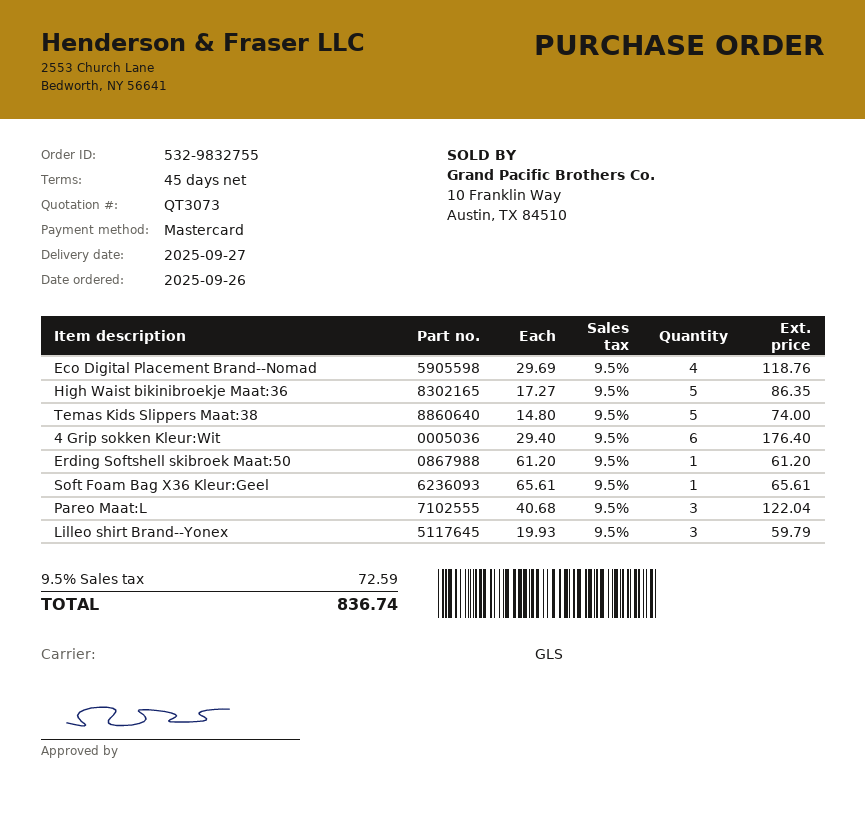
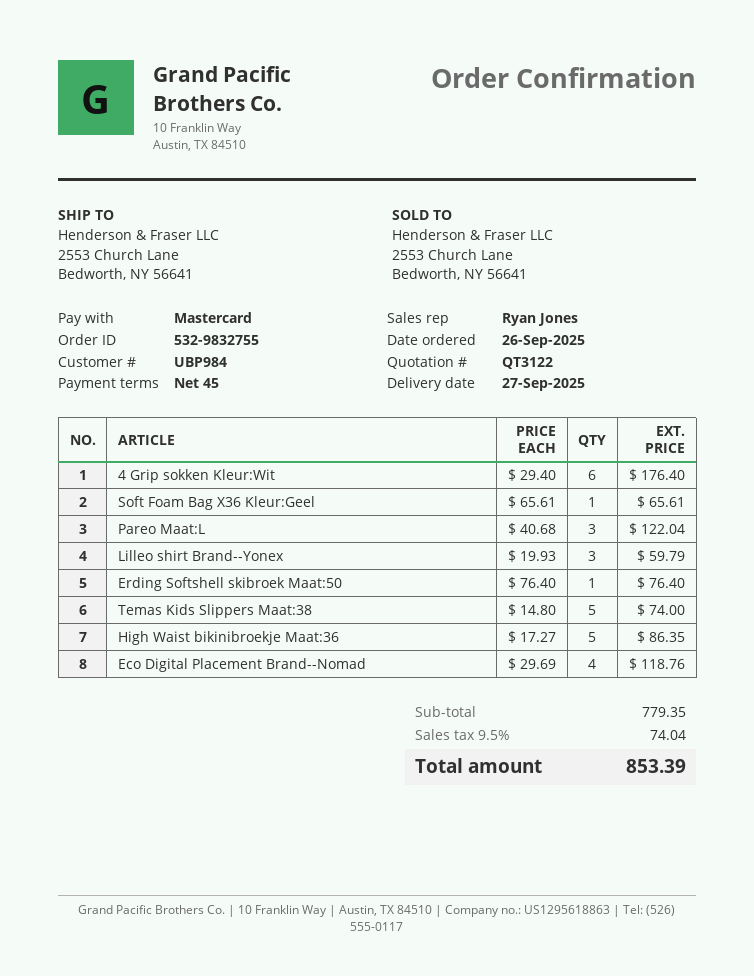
quote number: QT3073 -> QT3122
Erding Softshell skibroek Maat:50: 1 x 61.20 = 61.20 -> 1 x 76.40 = 76.40
tax: 9.5% = 72.59 -> 9.5% = 74.04
total: 836.74 -> 853.39

